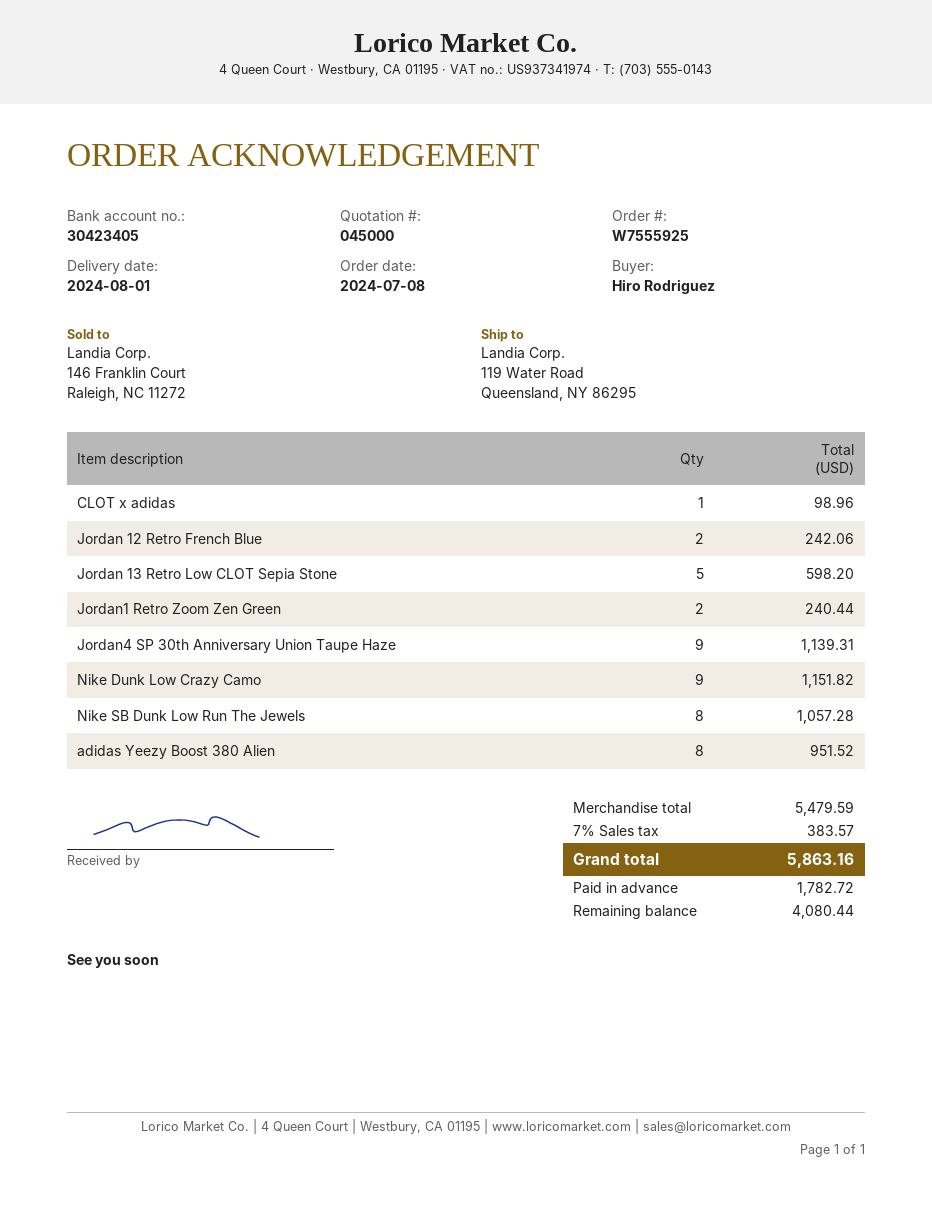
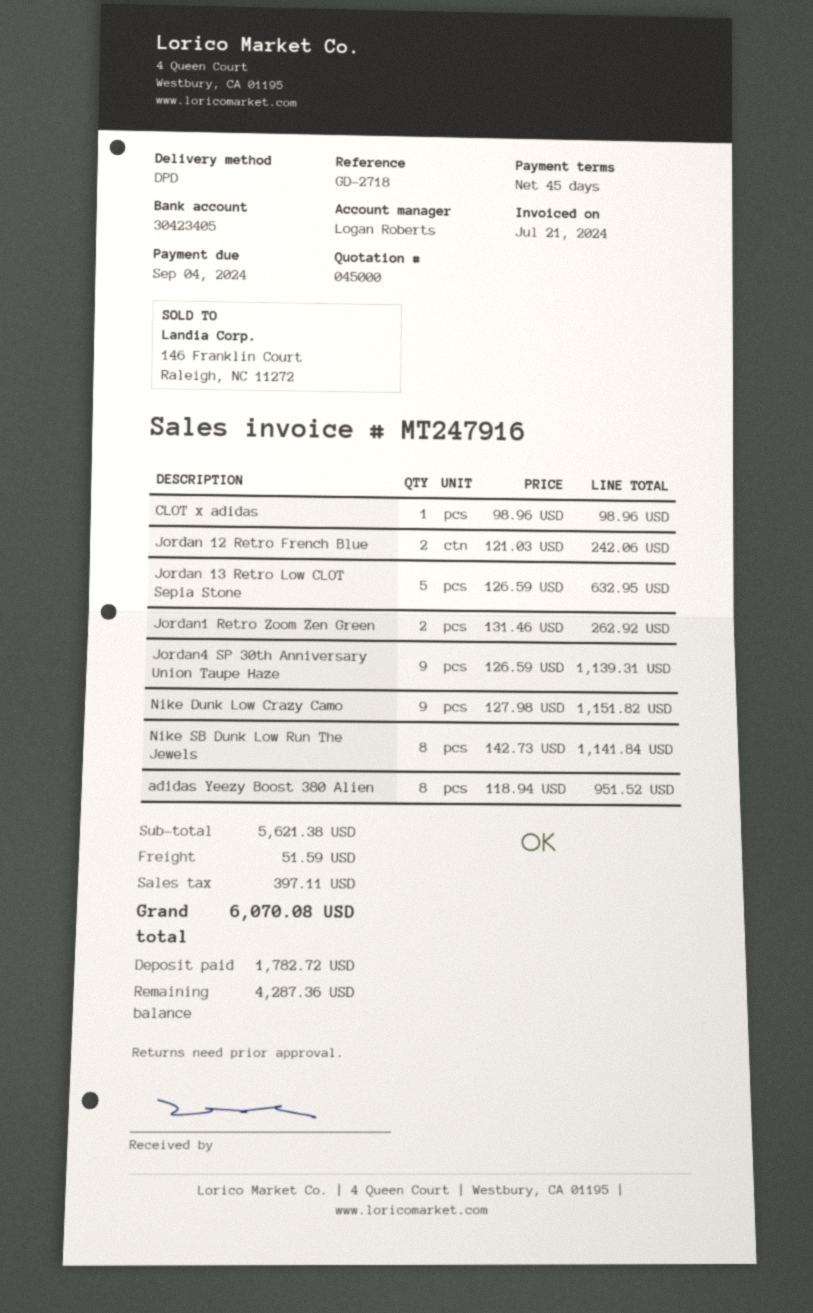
Jordan 13 Retro Low CLOT Sepia Stone: 5 for 598.20 -> 5 for 632.95
Jordan1 Retro Zoom Zen Green: 2 for 240.44 -> 2 for 262.92
Nike SB Dunk Low Run The Jewels: 8 for 1057.28 -> 8 for 1141.84
subtotal: 5479.59 -> 5621.38
shipping: none -> 51.59
tax: 383.57 -> 397.11
total: 5863.16 -> 6070.08
balance: 4080.44 -> 4287.36

